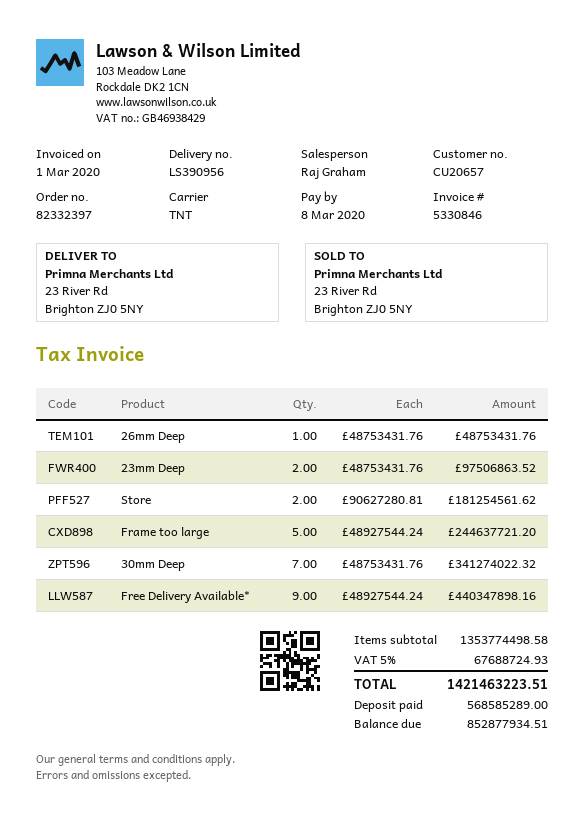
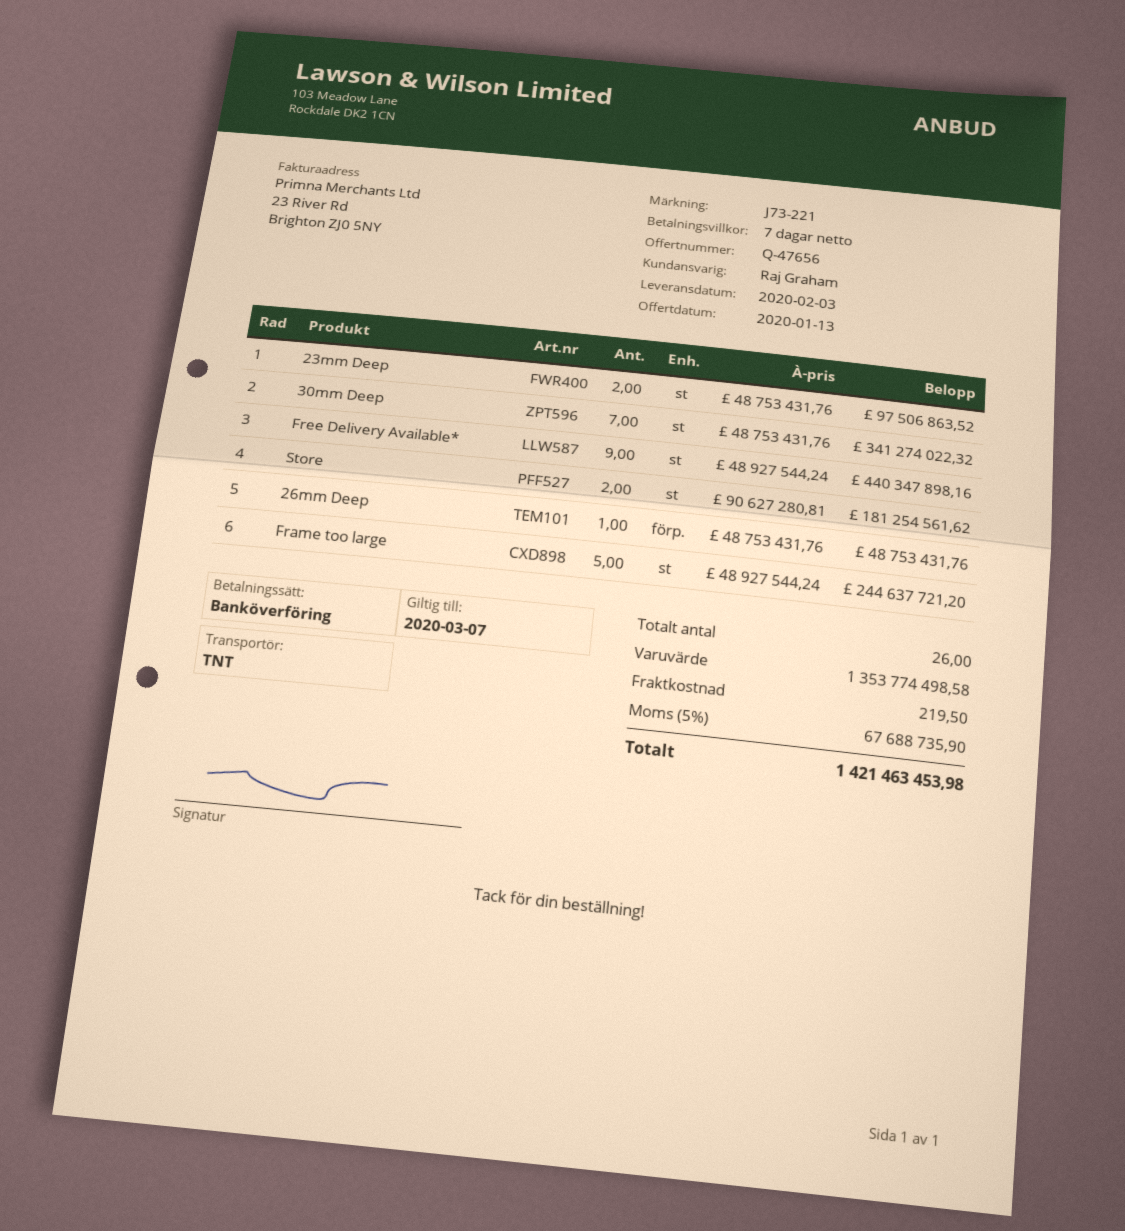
shipping: none -> 219.50
tax: 5% = 67688724.93 -> 5% = 67688735.90
total: 1421463223.51 -> 1421463453.98

